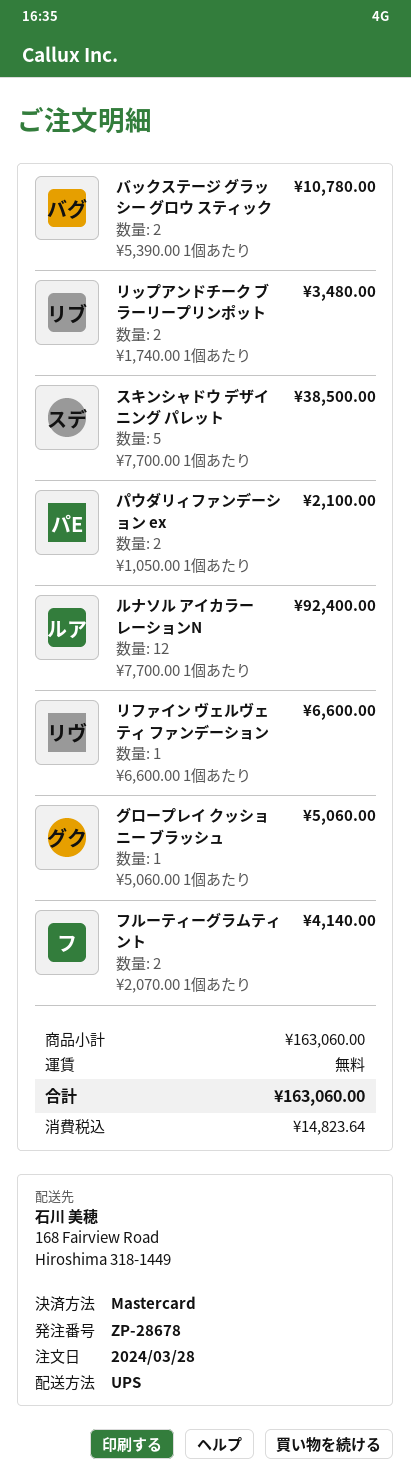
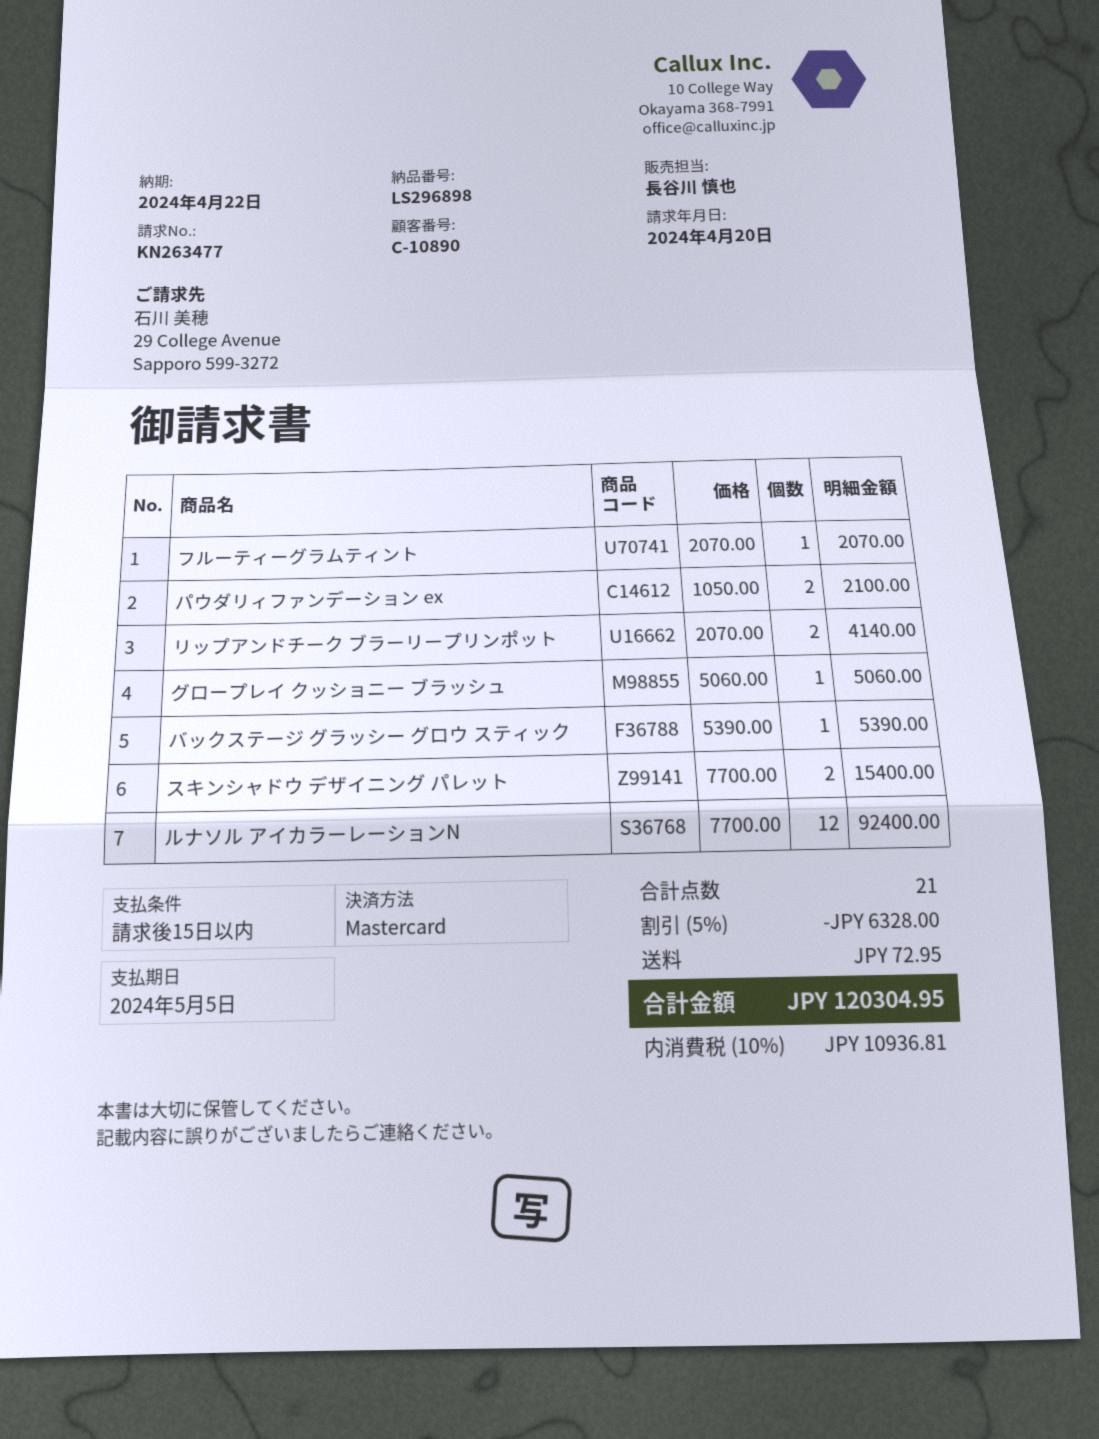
バックステージ グラッシー グロウ スティック: 2 x 5390.00 = 10780.00 -> 1 x 5390.00 = 5390.00
リップアンドチーク ブラーリープリンポット: 2 x 1740.00 = 3480.00 -> 2 x 2070.00 = 4140.00
スキンシャドウ デザイニング パレット: 5 x 7700.00 = 38500.00 -> 2 x 7700.00 = 15400.00
リファイン ヴェルヴェティ ファンデーション: 1 x 6600.00 = 6600.00 -> none
フルーティーグラムティント: 2 x 2070.00 = 4140.00 -> 1 x 2070.00 = 2070.00
discount: none -> 5% = 6328.00
shipping: 0.00 -> 72.95
tax: 14823.64 -> 10936.81
total: 163060.00 -> 120304.95

